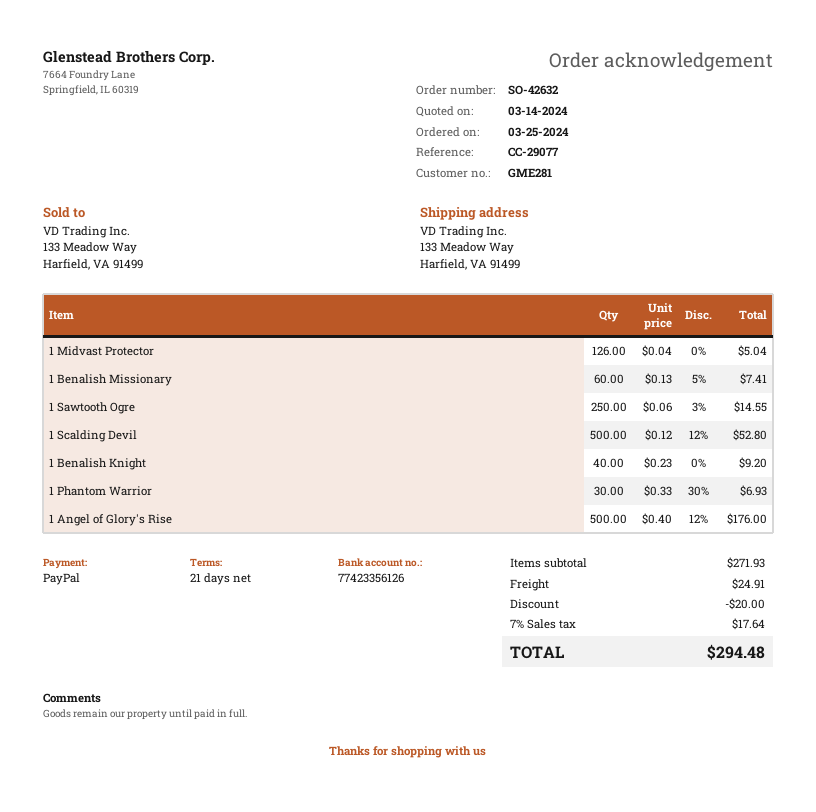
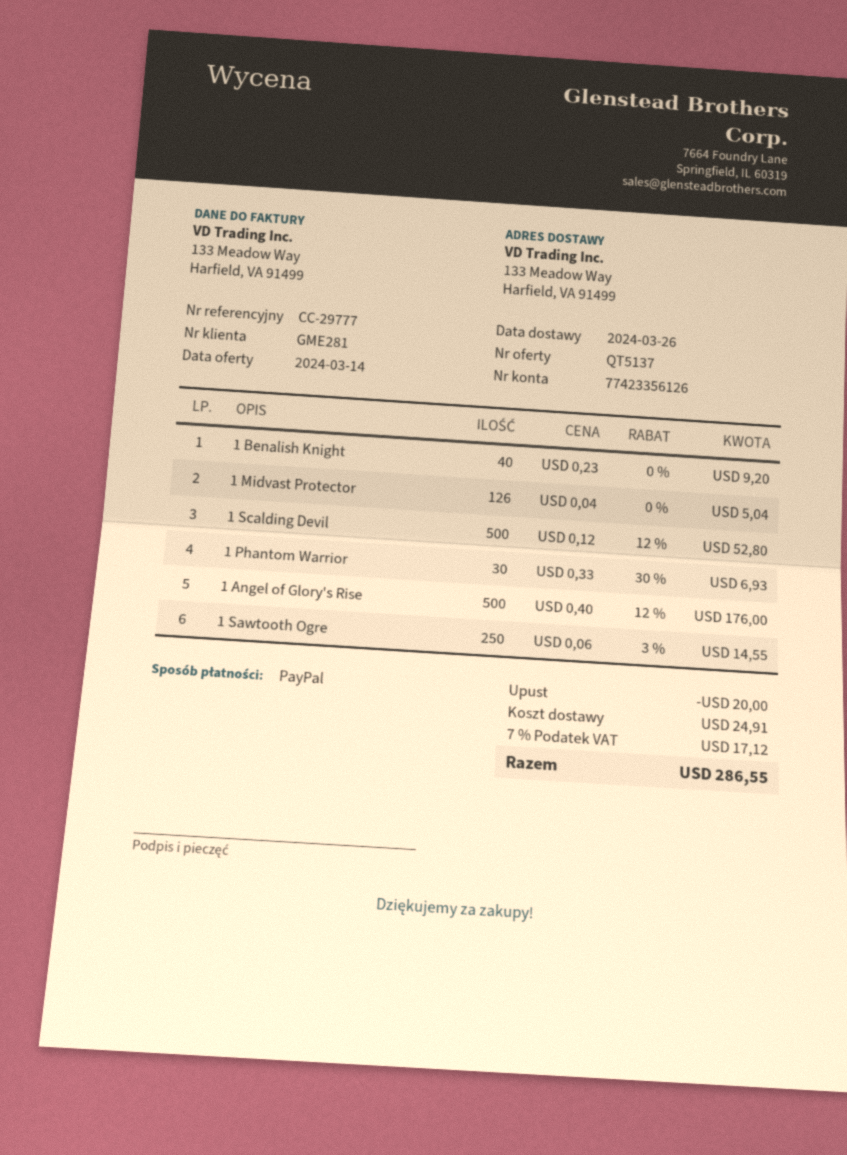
reference: CC-29077 -> CC-29777
1 Benalish Missionary: 60 x 0.13 - 5% = 7.41 -> none
tax: 7% = 17.64 -> 7% = 17.12
total: 294.48 -> 286.55

